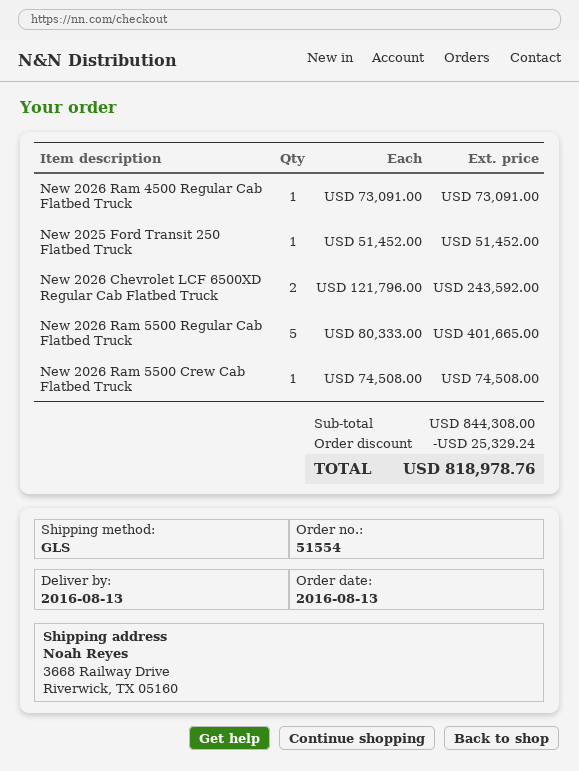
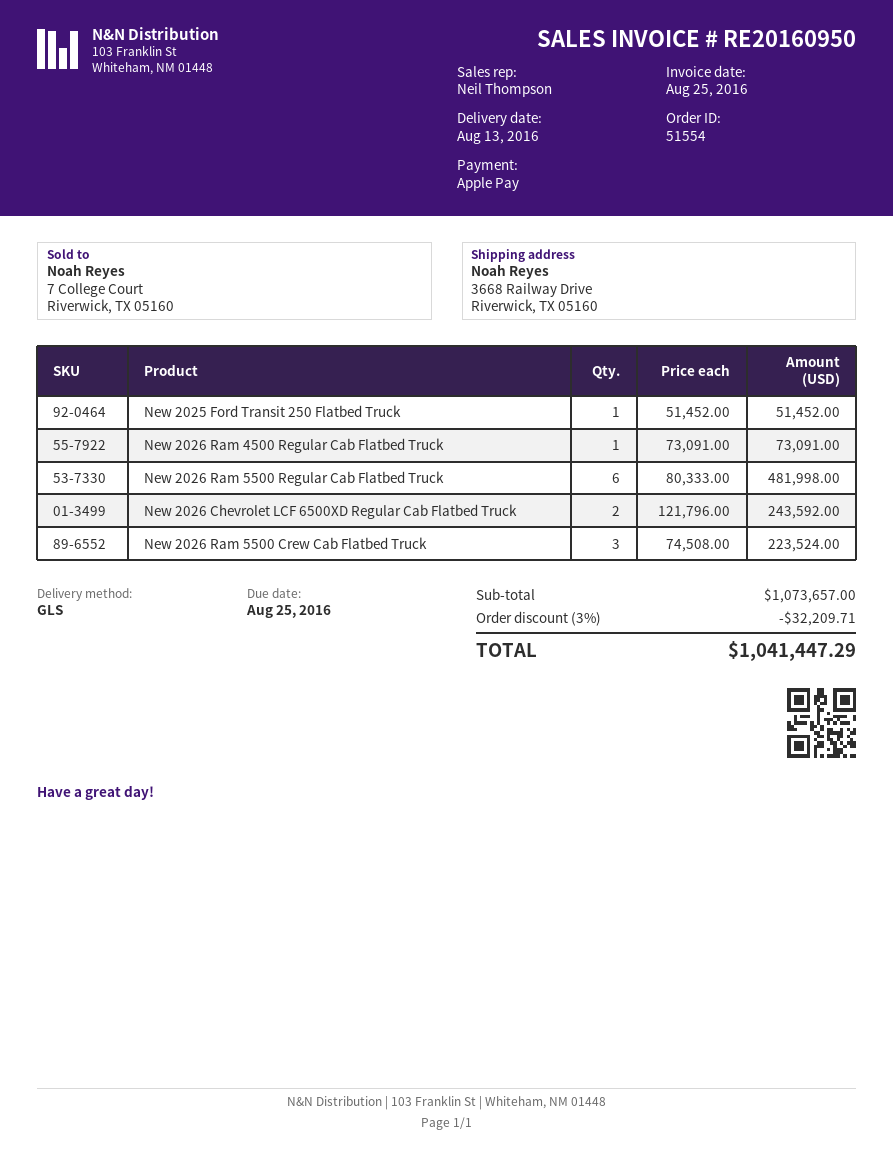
New 2026 Ram 5500 Regular Cab Flatbed Truck: 5 x 80333.00 = 401665.00 -> 6 x 80333.00 = 481998.00
New 2026 Ram 5500 Crew Cab Flatbed Truck: 1 x 74508.00 = 74508.00 -> 3 x 74508.00 = 223524.00
subtotal: 844308.00 -> 1073657.00
discount: 25329.24 -> 32209.71
total: 818978.76 -> 1041447.29

